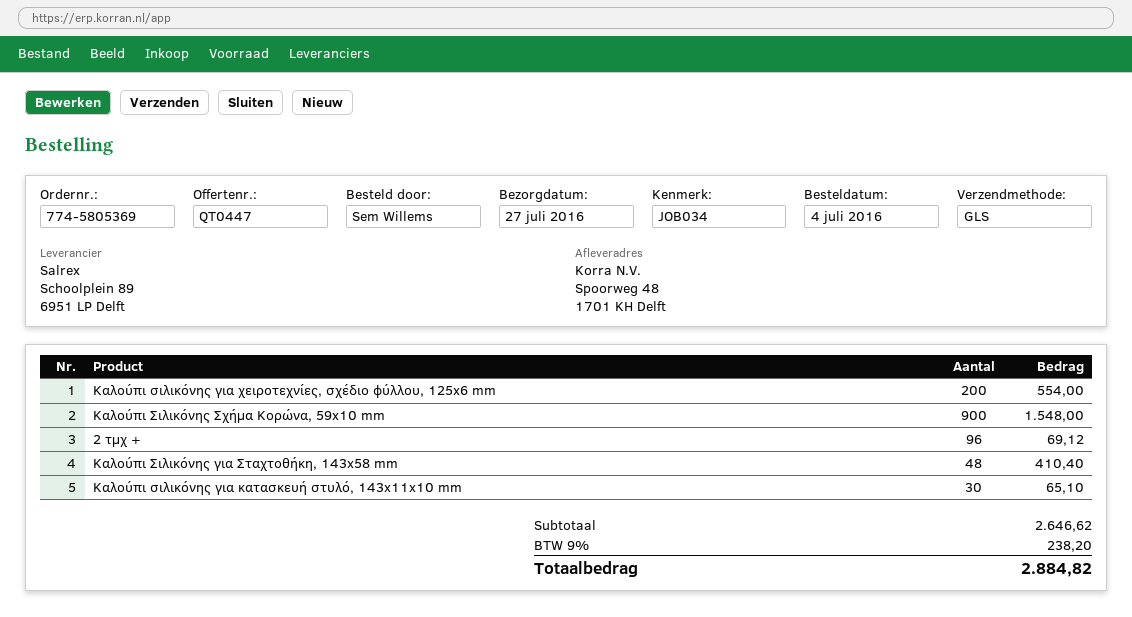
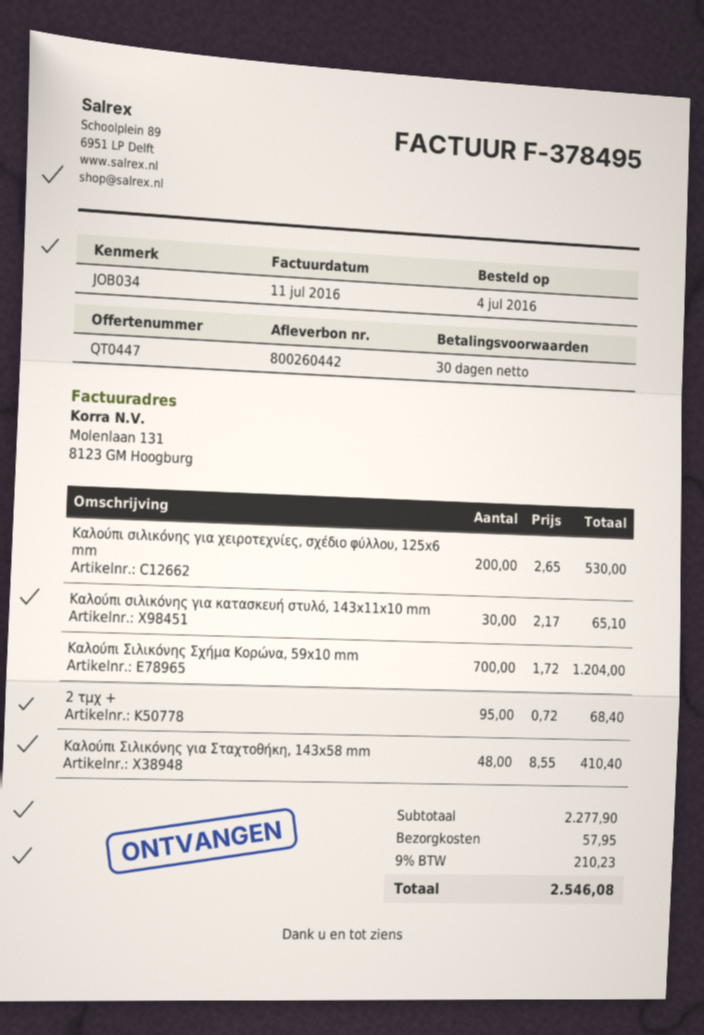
Καλούπι σιλικόνης για χειροτεχνίες, σχέδιο φύλλου, 125x6 mm: 200 for 554.00 -> 200 for 530.00
Καλούπι Σιλικόνης Σχήμα Κορώνα, 59x10 mm: 900 for 1548.00 -> 700 for 1204.00
2 τμχ +: 96 for 69.12 -> 95 for 68.40
subtotal: 2646.62 -> 2277.90
shipping: none -> 57.95
tax: 9% = 238.20 -> 9% = 210.23
total: 2884.82 -> 2546.08

